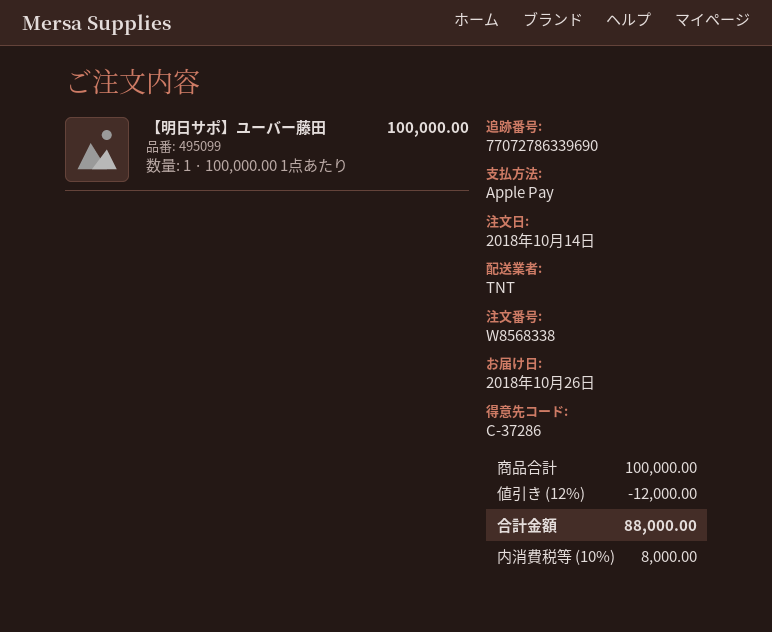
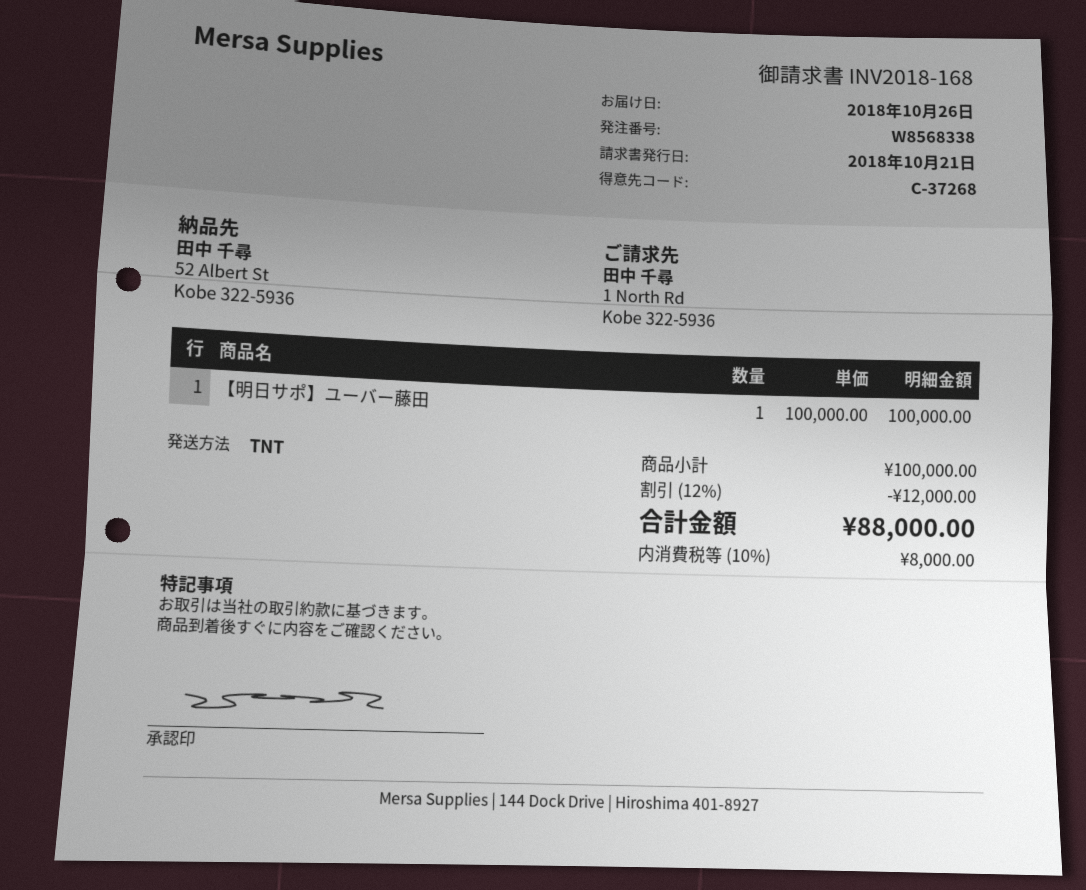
customer number: C-37286 -> C-37268

